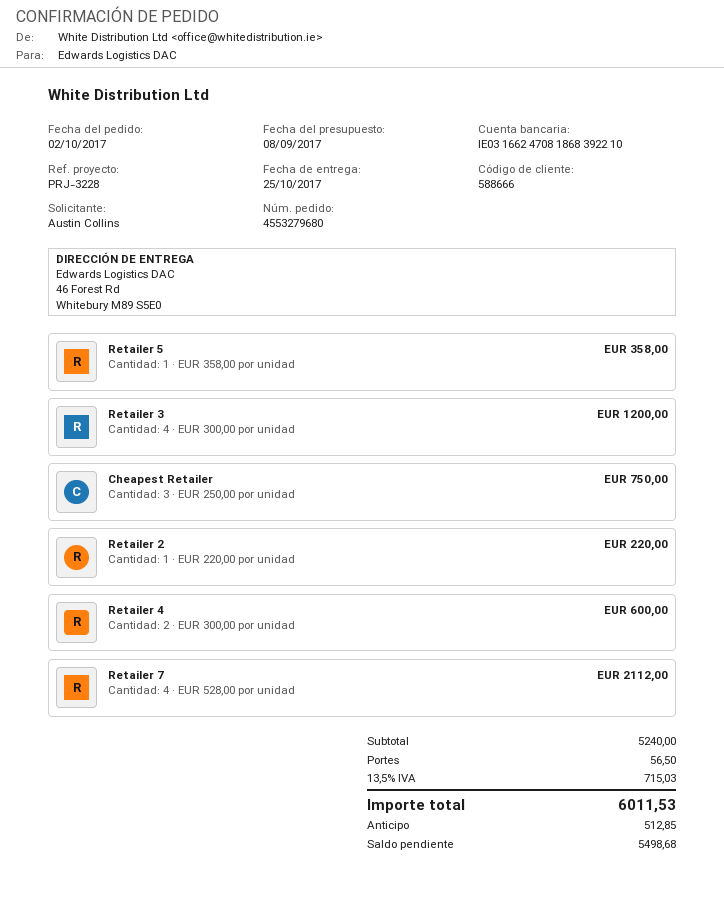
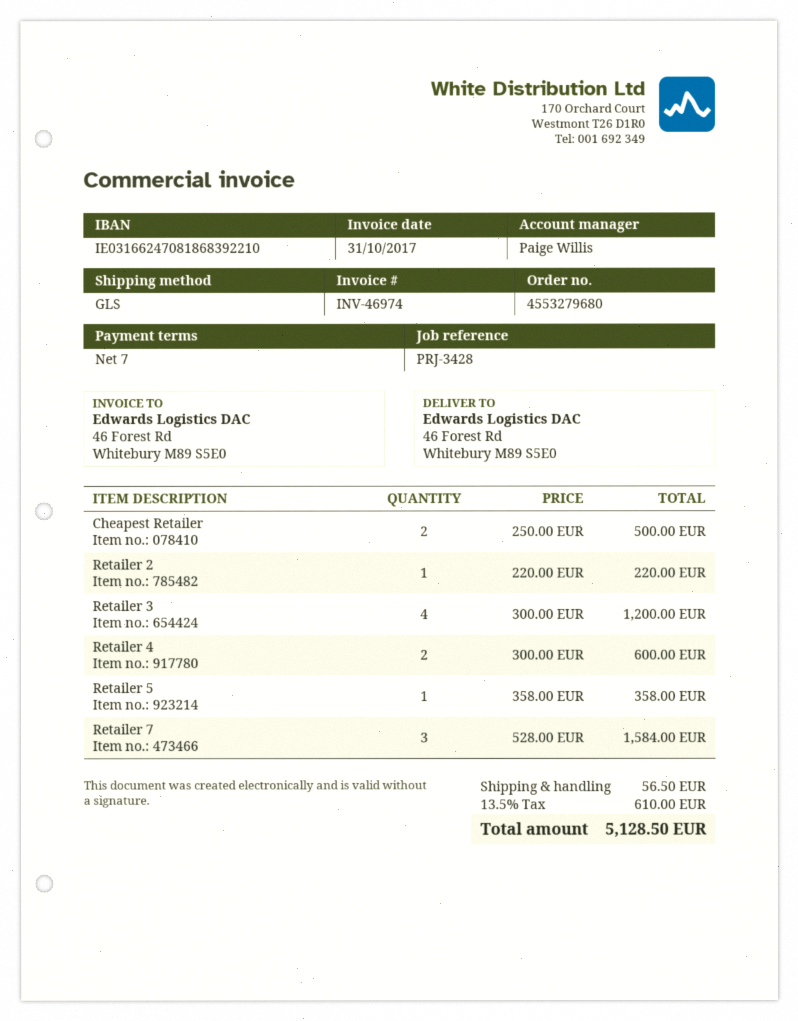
reference: PRJ-3228 -> PRJ-3428
Cheapest Retailer: 3 x 250.00 = 750.00 -> 2 x 250.00 = 500.00
Retailer 7: 4 x 528.00 = 2112.00 -> 3 x 528.00 = 1584.00
tax: 13.5% = 715.03 -> 13.5% = 610.00
total: 6011.53 -> 5128.50

